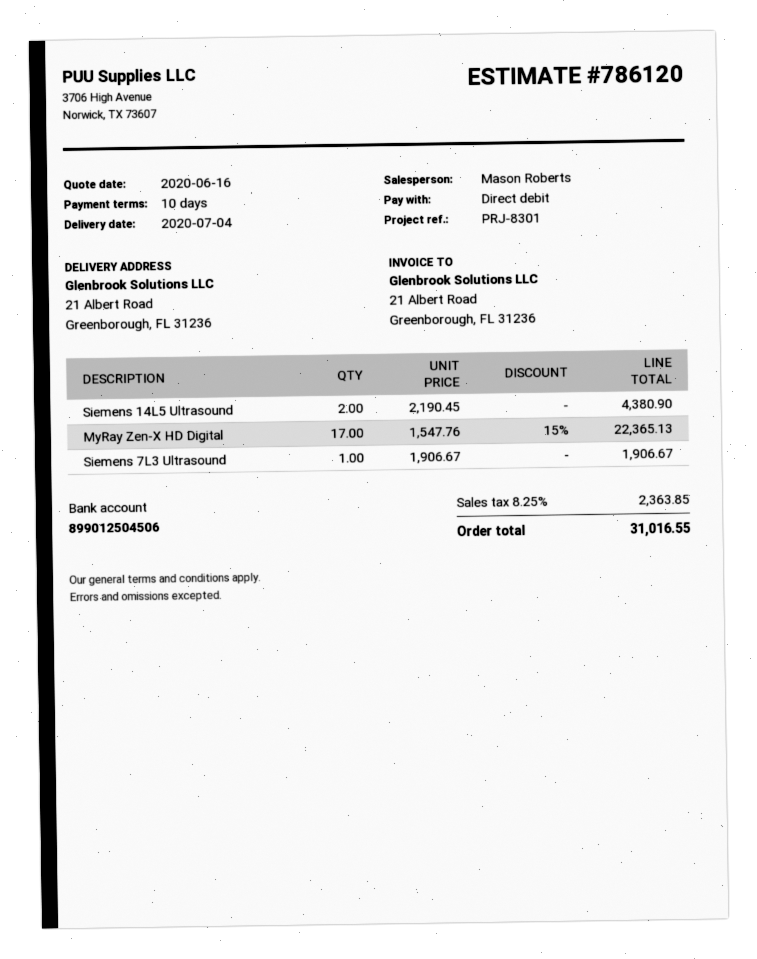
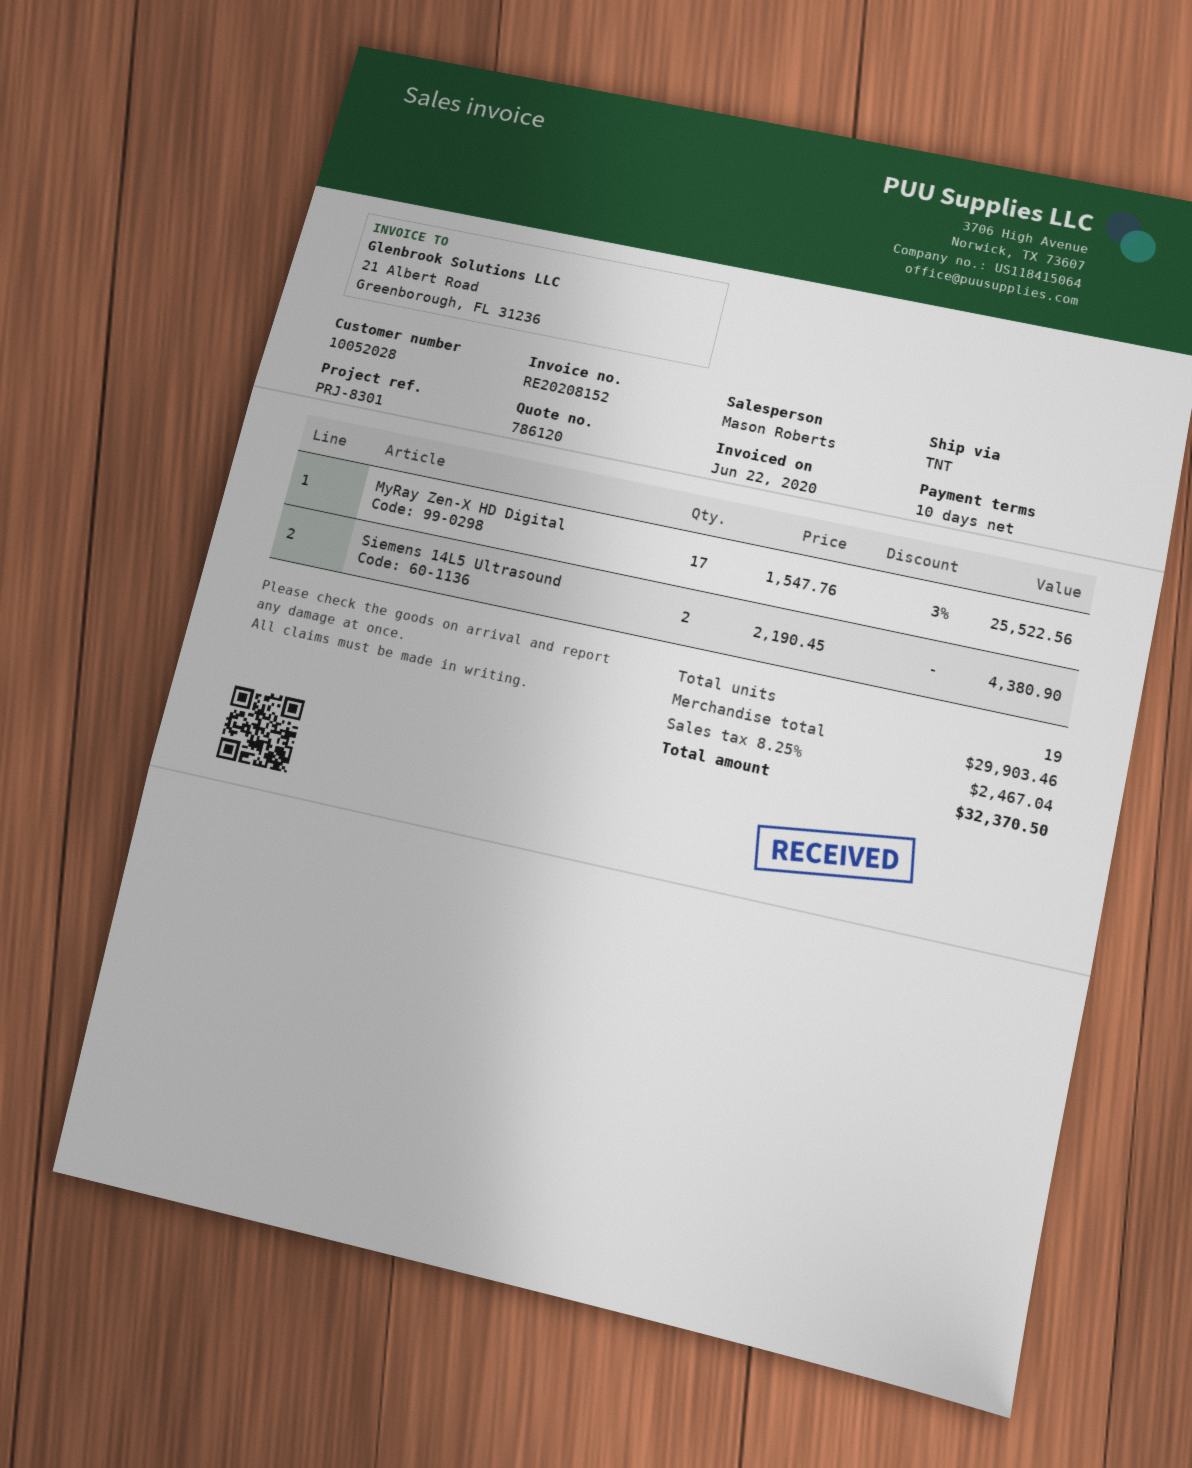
MyRay Zen-X HD Digital: 17 x 1547.76 - 15% = 22365.13 -> 17 x 1547.76 - 3% = 25522.56
Siemens 7L3 Ultrasound: 1 x 1906.67 = 1906.67 -> none
tax: 8.25% = 2363.85 -> 8.25% = 2467.04
total: 31016.55 -> 32370.50

